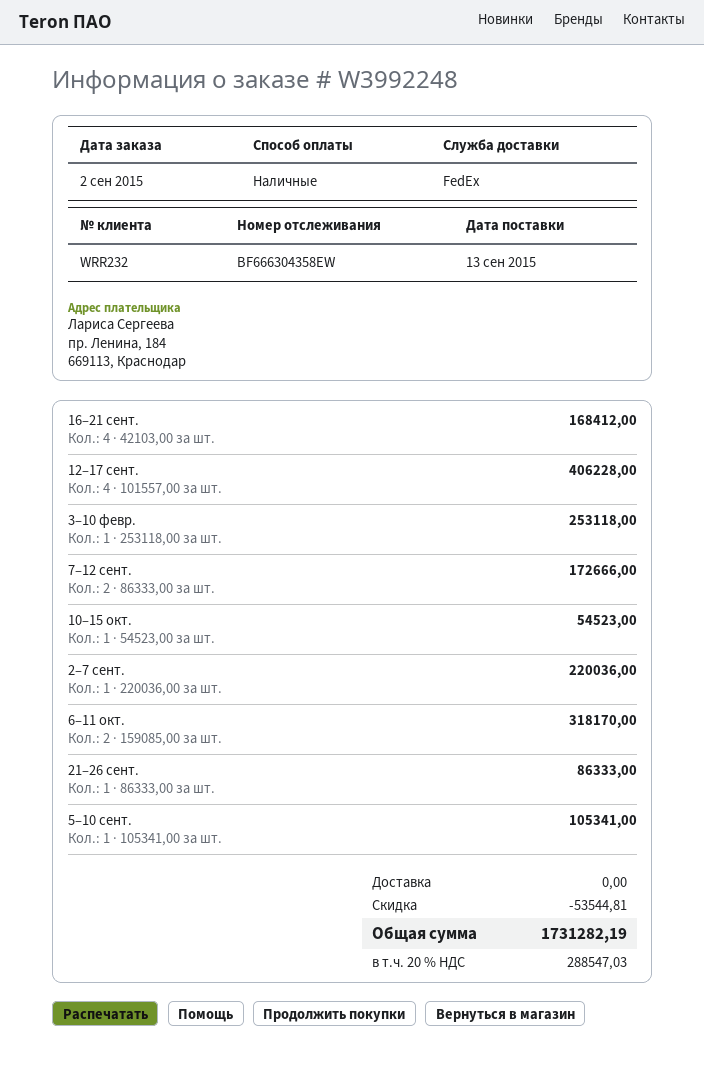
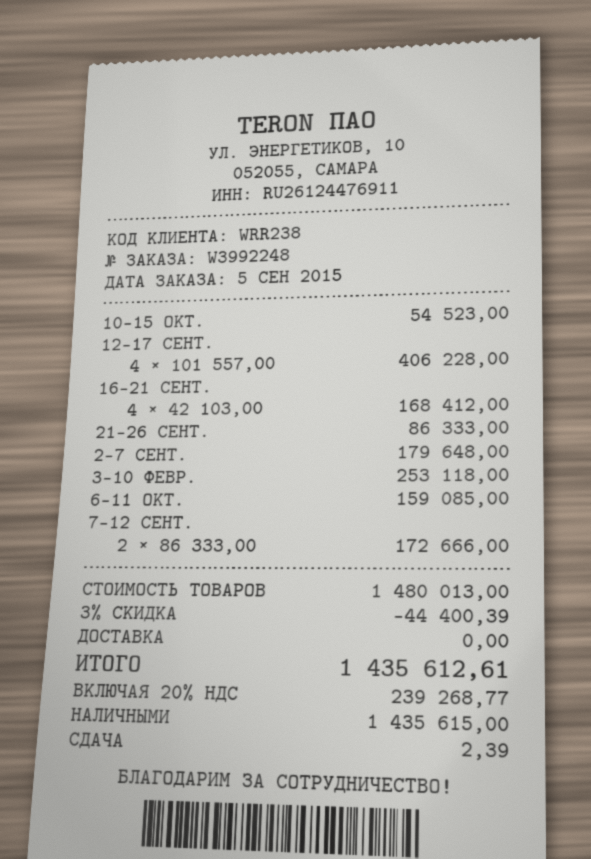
order date: 2015-09-02 -> 2015-09-05
customer number: WRR232 -> WRR238
2–7 сент.: 1 x 220036.00 = 220036.00 -> 1 x 179648.00 = 179648.00
6–11 окт.: 2 x 159085.00 = 318170.00 -> 1 x 159085.00 = 159085.00
5–10 сент.: 1 x 105341.00 = 105341.00 -> none
discount: 53544.81 -> 44400.39
tax: 20% = 288547.03 -> 20% = 239268.77
total: 1731282.19 -> 1435612.61

